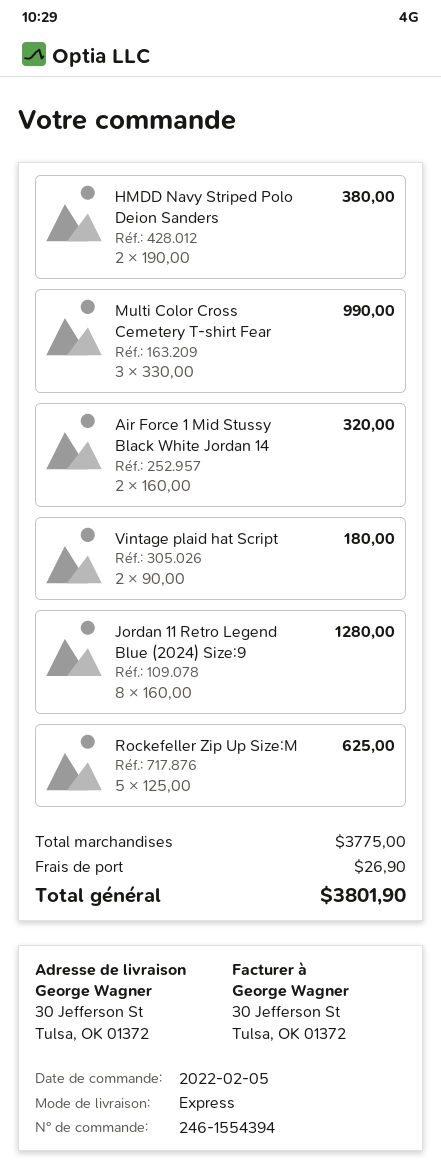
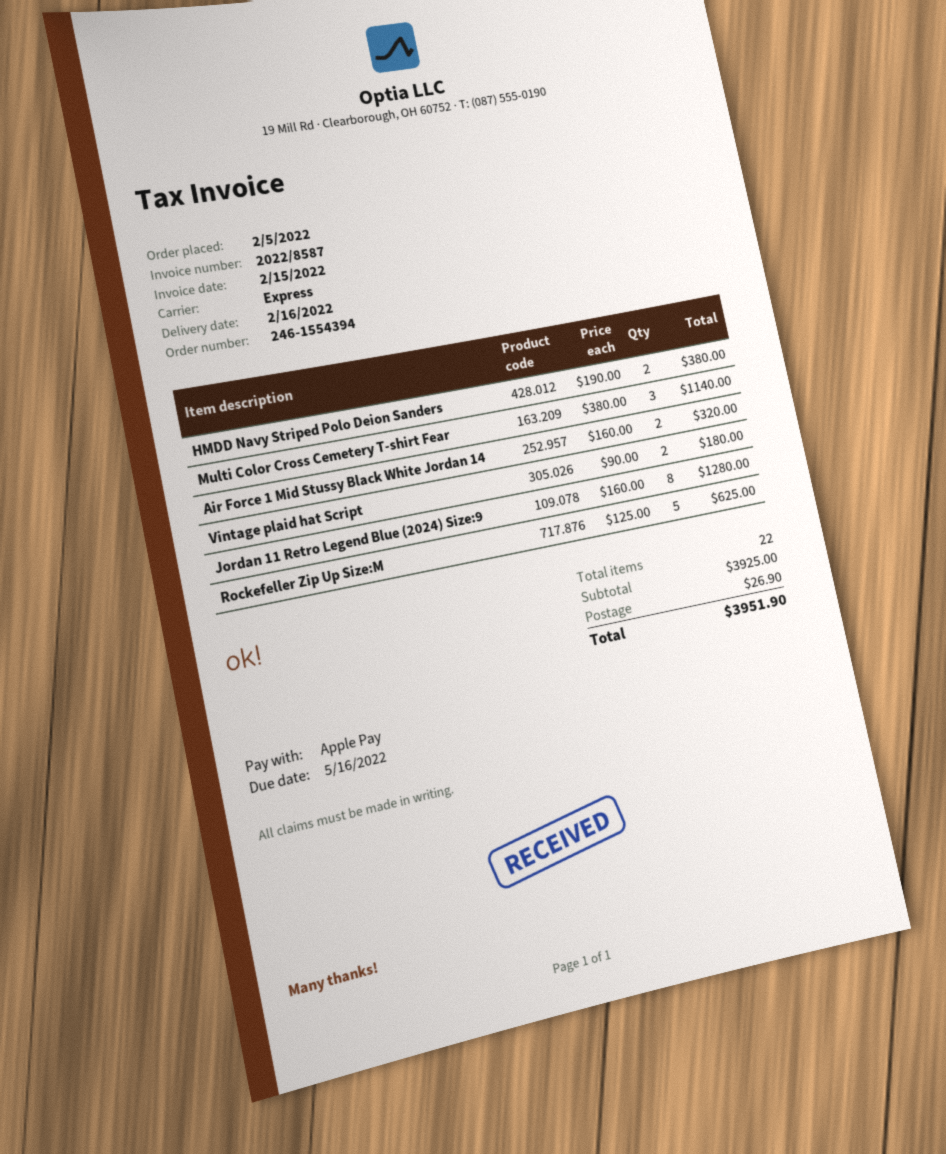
Multi Color Cross Cemetery T-shirt Fear: 3 x 330.00 = 990.00 -> 3 x 380.00 = 1140.00
subtotal: 3775.00 -> 3925.00
total: 3801.90 -> 3951.90

